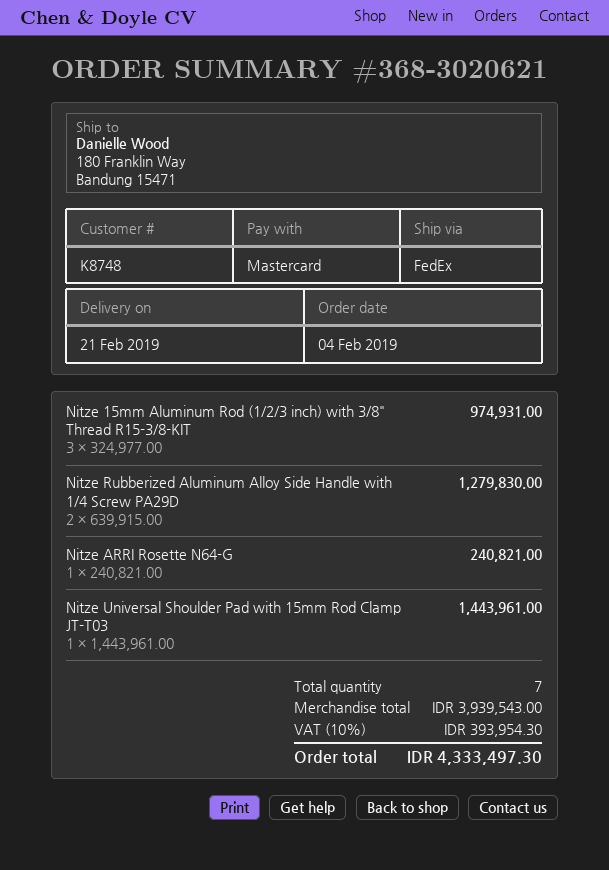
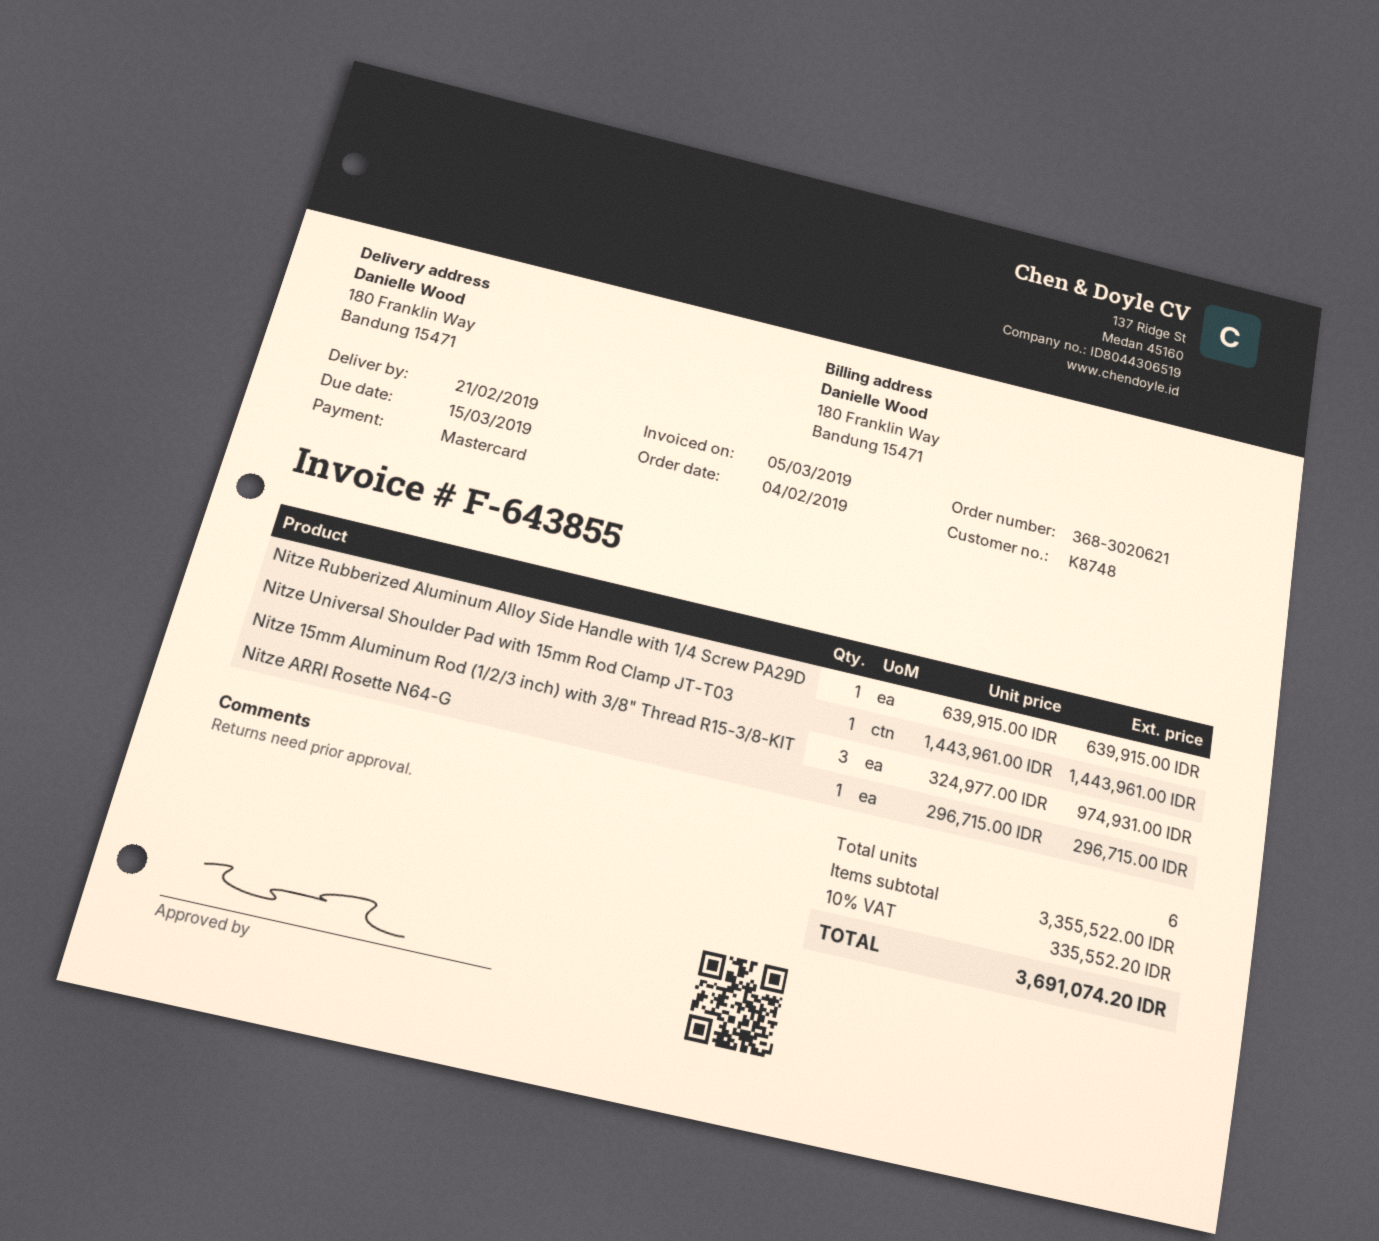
Nitze Rubberized Aluminum Alloy Side Handle with 1/4 Screw PA29D: 2 x 639915.00 = 1279830.00 -> 1 x 639915.00 = 639915.00
Nitze ARRI Rosette N64-G: 1 x 240821.00 = 240821.00 -> 1 x 296715.00 = 296715.00
total quantity: 7 -> 6
subtotal: 3939543.00 -> 3355522.00
tax: 10% = 393954.30 -> 10% = 335552.20
total: 4333497.30 -> 3691074.20

